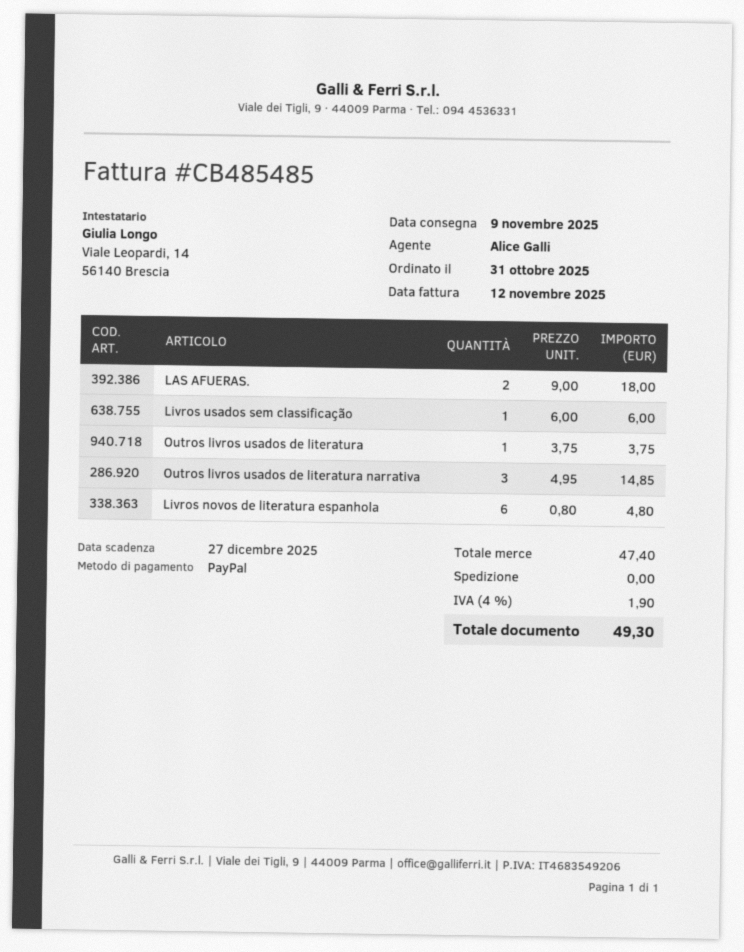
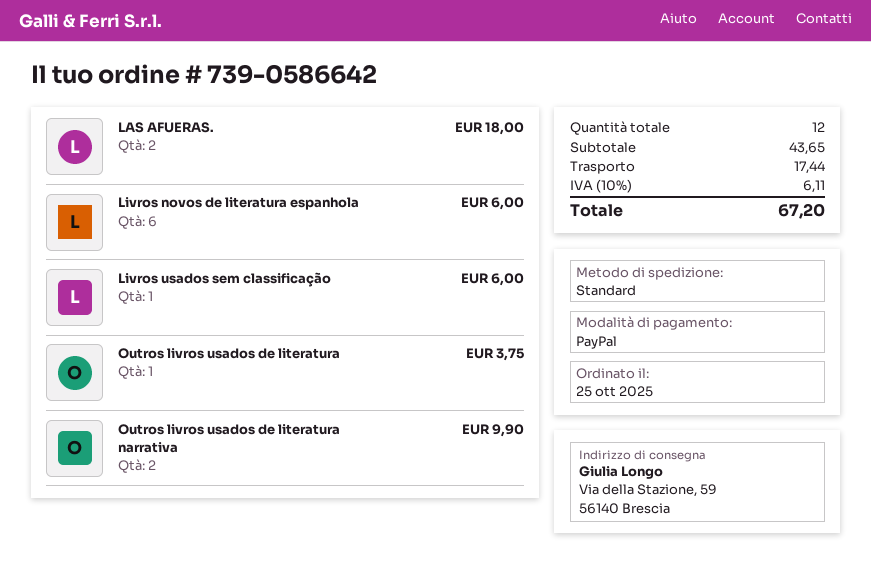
order date: 2025-10-31 -> 2025-10-25
Outros livros usados de literatura narrativa: 3 for 14.85 -> 2 for 9.90
Livros novos de literatura espanhola: 6 for 4.80 -> 6 for 6.00
subtotal: 47.40 -> 43.65
shipping: 0.00 -> 17.44
tax: 4% = 1.90 -> 10% = 6.11
total: 49.30 -> 67.20

